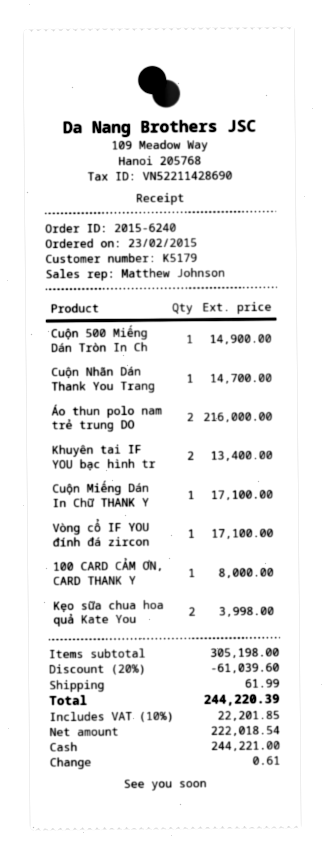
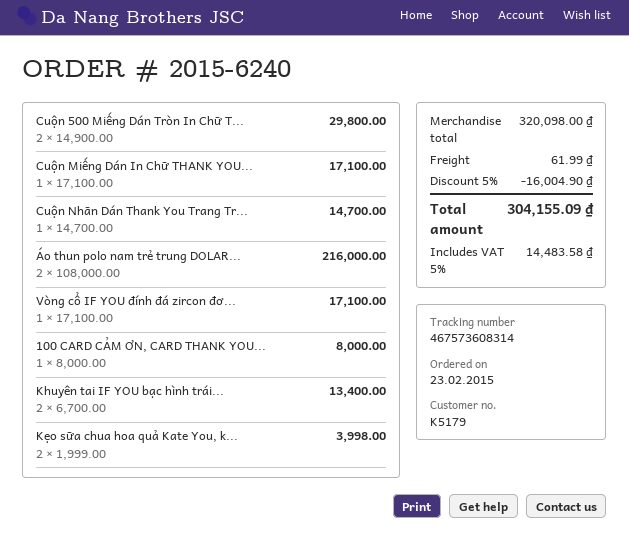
Cuộn 500 Miếng Dán Tròn In Ch: 1 for 14900.00 -> 2 for 29800.00
subtotal: 305198.00 -> 320098.00
discount: 20% = 61039.60 -> 5% = 16004.90
tax: 10% = 22201.85 -> 5% = 14483.58
total: 244220.39 -> 304155.09

